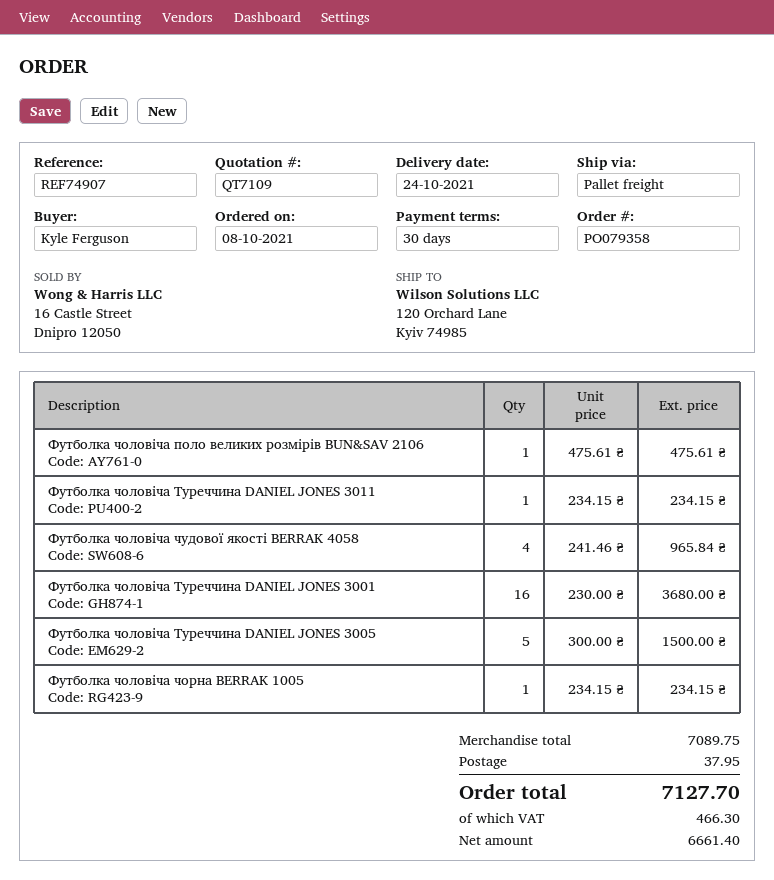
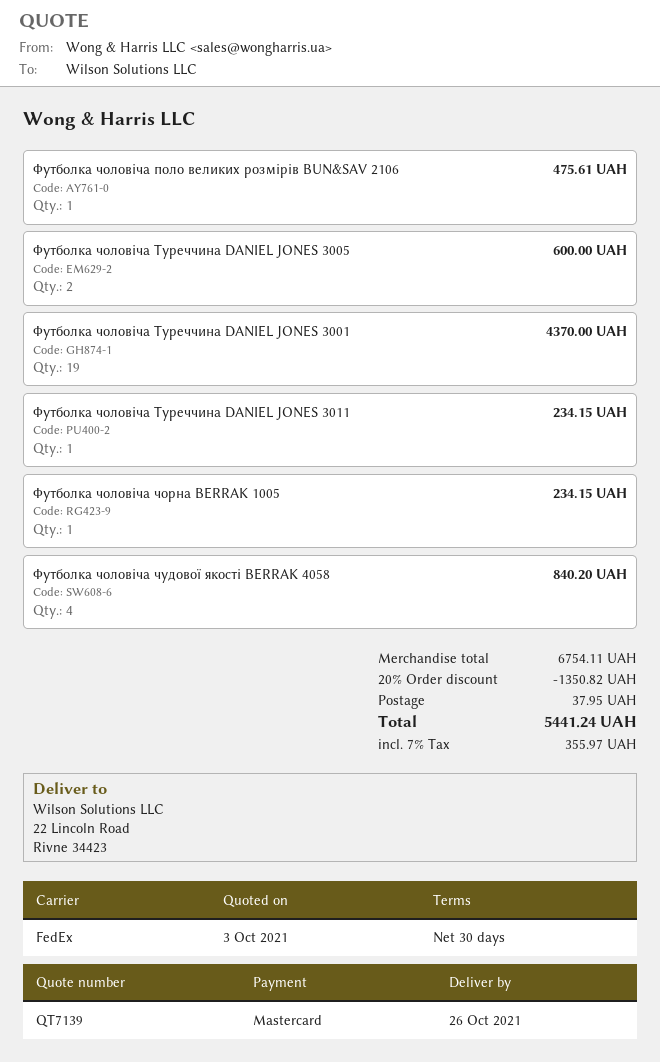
quote number: QT7109 -> QT7139
delivery date: 2021-10-24 -> 2021-10-26
shipping method: pallet freight -> FedEx
ship to: 120 Orchard Lane, Kyiv 74985 -> 22 Lincoln Road, Rivne 34423
Футболка чоловіча чудової якості BERRAK 4058: 4 for 965.84 -> 4 for 840.20
Футболка чоловіча Туреччина DANIEL JONES 3001: 16 for 3680.00 -> 19 for 4370.00
Футболка чоловіча Туреччина DANIEL JONES 3005: 5 for 1500.00 -> 2 for 600.00
subtotal: 7089.75 -> 6754.11
discount: none -> 20% = 1350.82
tax: 466.30 -> 355.97
total: 7127.70 -> 5441.24

